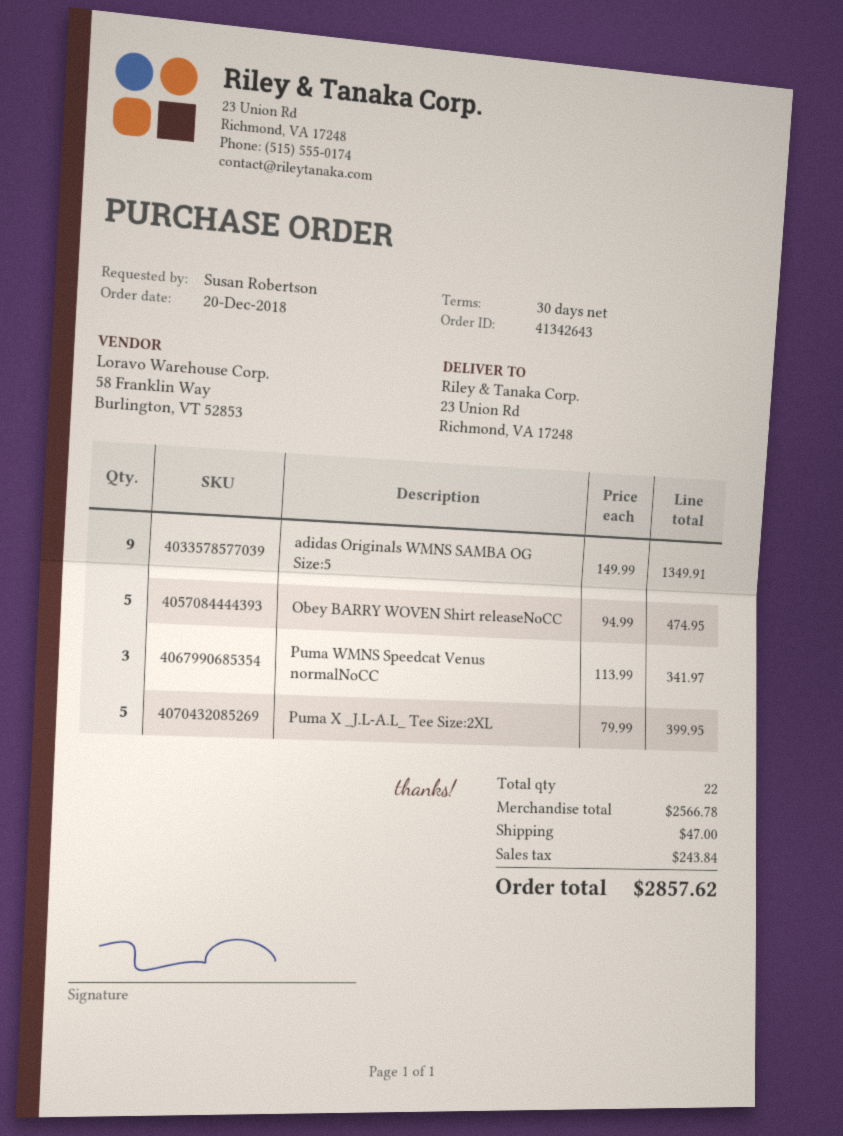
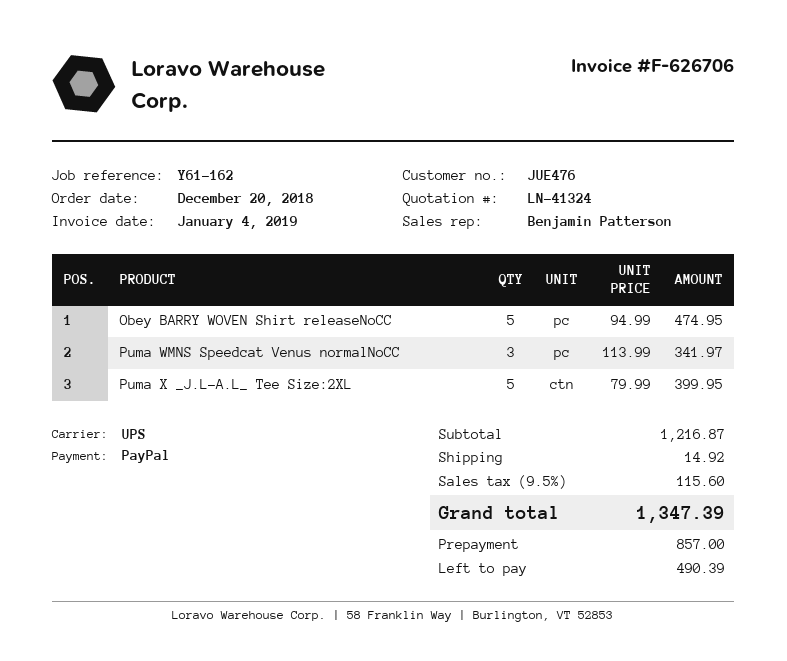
adidas Originals WMNS SAMBA OG Size:5: 9 x 149.99 = 1349.91 -> none
subtotal: 2566.78 -> 1216.87
shipping: 47.00 -> 14.92
tax: 243.84 -> 115.60
total: 2857.62 -> 1347.39

